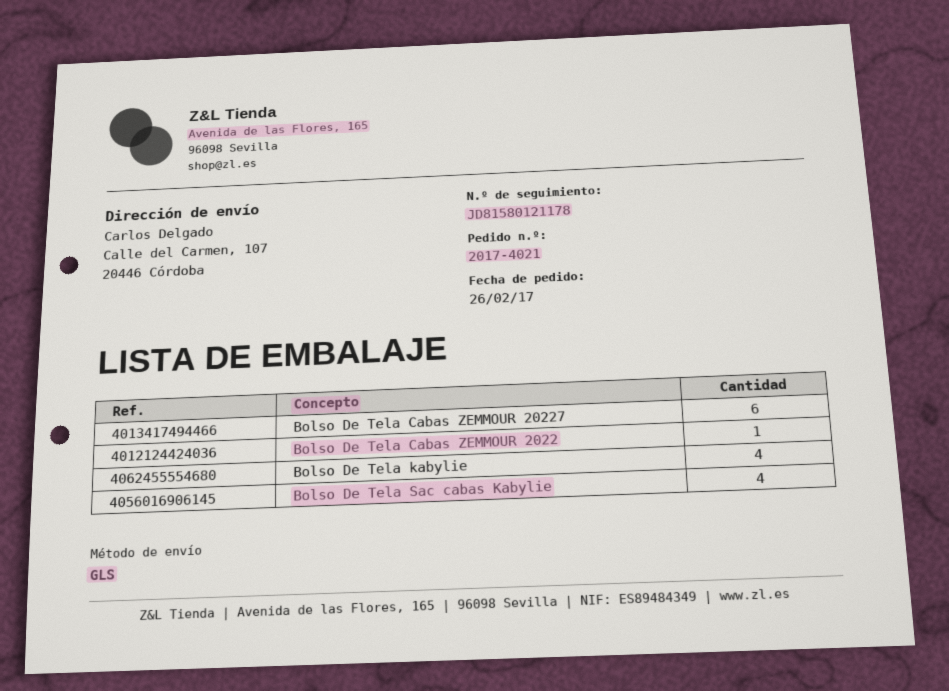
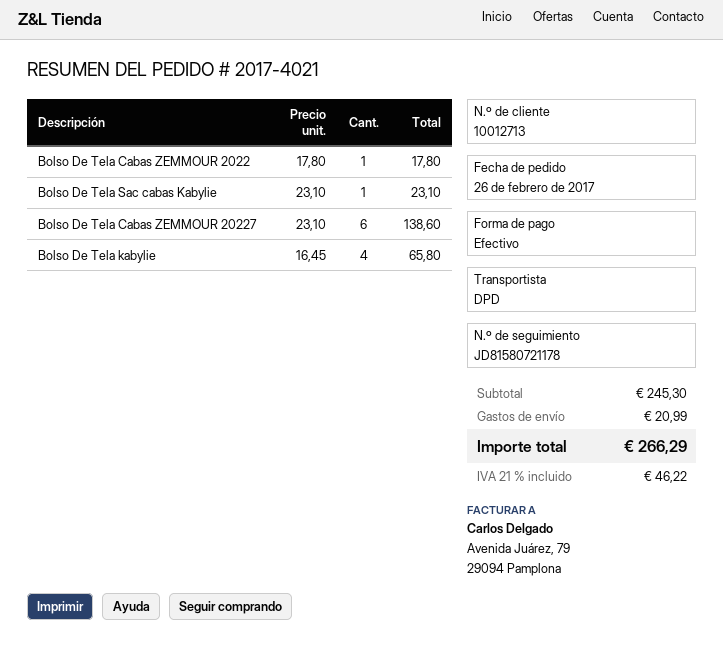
shipping method: GLS -> DPD
tracking number: JD81580121178 -> JD81580721178
Bolso De Tela Sac cabas Kabylie: 4 -> 1

